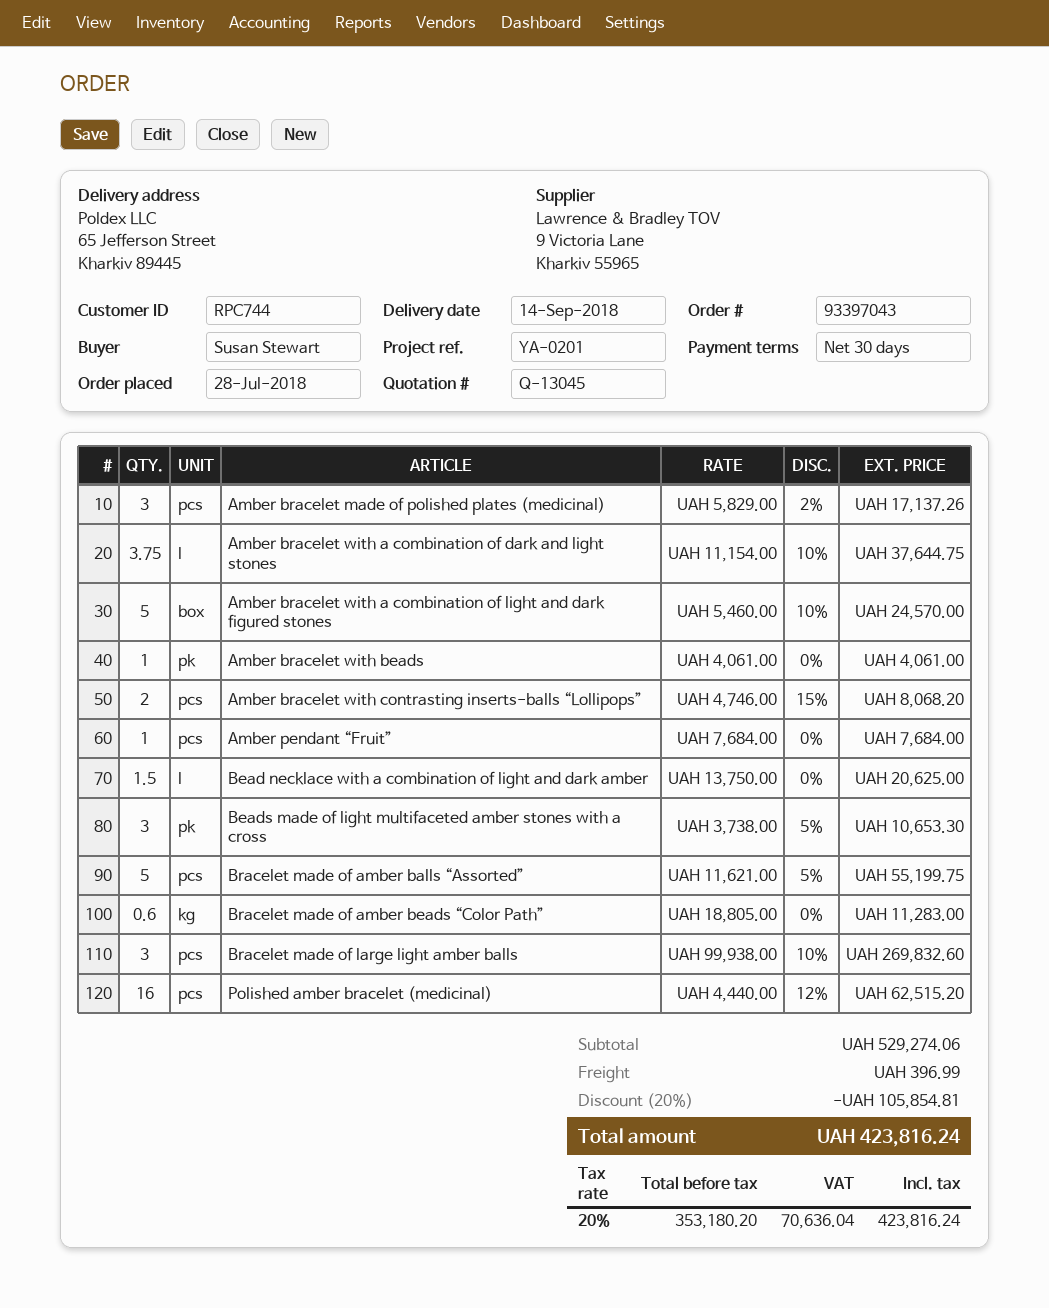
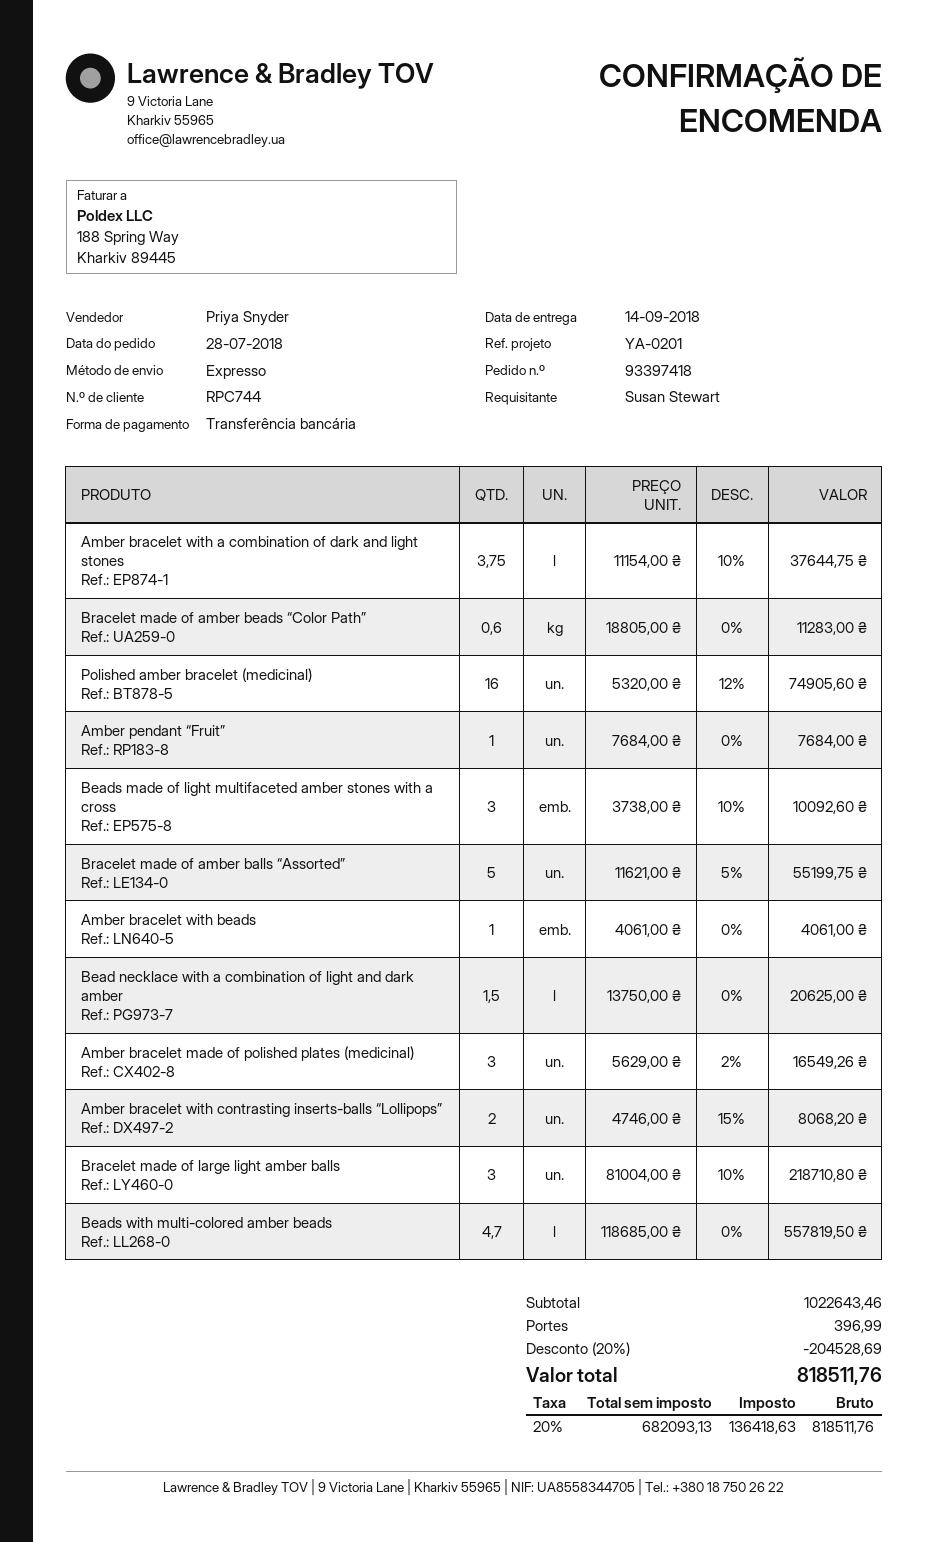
order number: 93397043 -> 93397418
Amber bracelet made of polished plates (medicinal): 3 x 5829.00 - 2% = 17137.26 -> 3 x 5629.00 - 2% = 16549.26
Amber bracelet with a combination of light and dark figured stones: 5 x 5460.00 - 10% = 24570.00 -> none
Beads made of light multifaceted amber stones with a cross: 3 x 3738.00 - 5% = 10653.30 -> 3 x 3738.00 - 10% = 10092.60
Bracelet made of large light amber balls: 3 x 99938.00 - 10% = 269832.60 -> 3 x 81004.00 - 10% = 218710.80
Polished amber bracelet (medicinal): 16 x 4440.00 - 12% = 62515.20 -> 16 x 5320.00 - 12% = 74905.60
Beads with multi-colored amber beads: none -> 4.7 x 118685.00 = 557819.50
subtotal: 529274.06 -> 1022643.46
discount: 20% = 105854.81 -> 20% = 204528.69
net: 353180.20 -> 682093.13
tax: 20% = 70636.04 -> 20% = 136418.63
total: 423816.24 -> 818511.76

